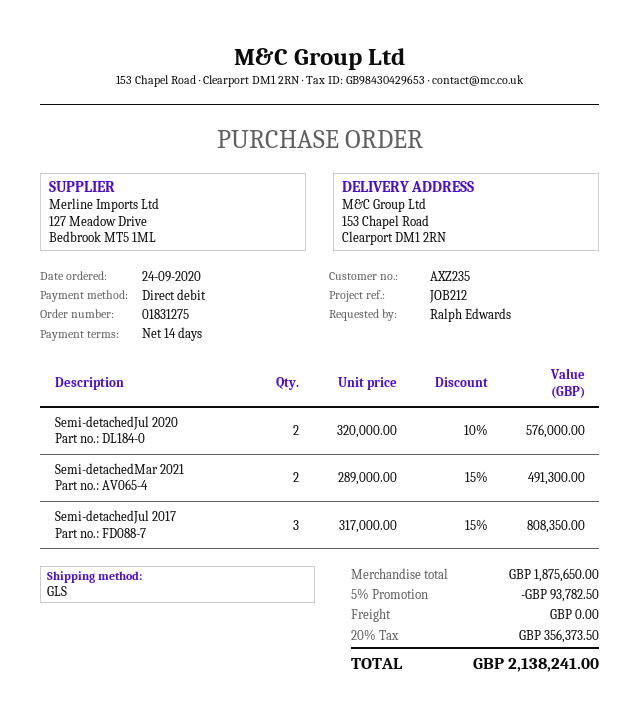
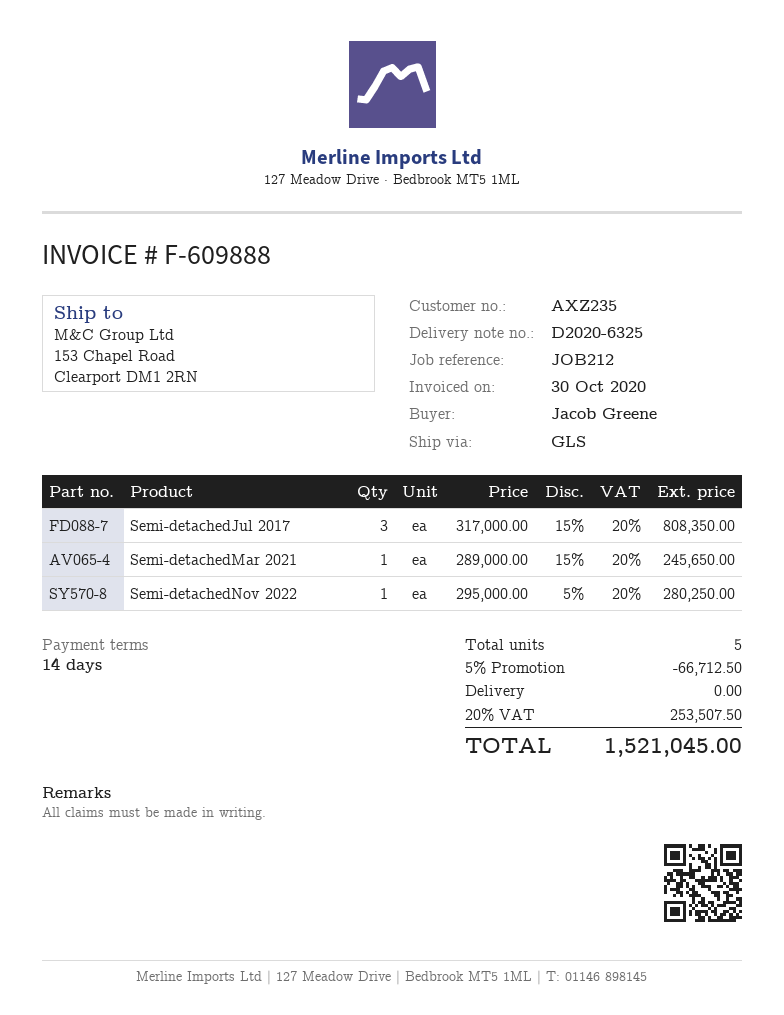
ordered by: Ralph Edwards -> Jacob Greene
Semi-detachedJul 2020: 2 x 320000.00 - 10% = 576000.00 -> none
Semi-detachedMar 2021: 2 x 289000.00 - 15% = 491300.00 -> 1 x 289000.00 - 15% = 245650.00
Semi-detachedNov 2022: none -> 1 x 295000.00 - 5% = 280250.00
discount: 5% = 93782.50 -> 5% = 66712.50
tax: 20% = 356373.50 -> 20% = 253507.50
total: 2138241.00 -> 1521045.00

